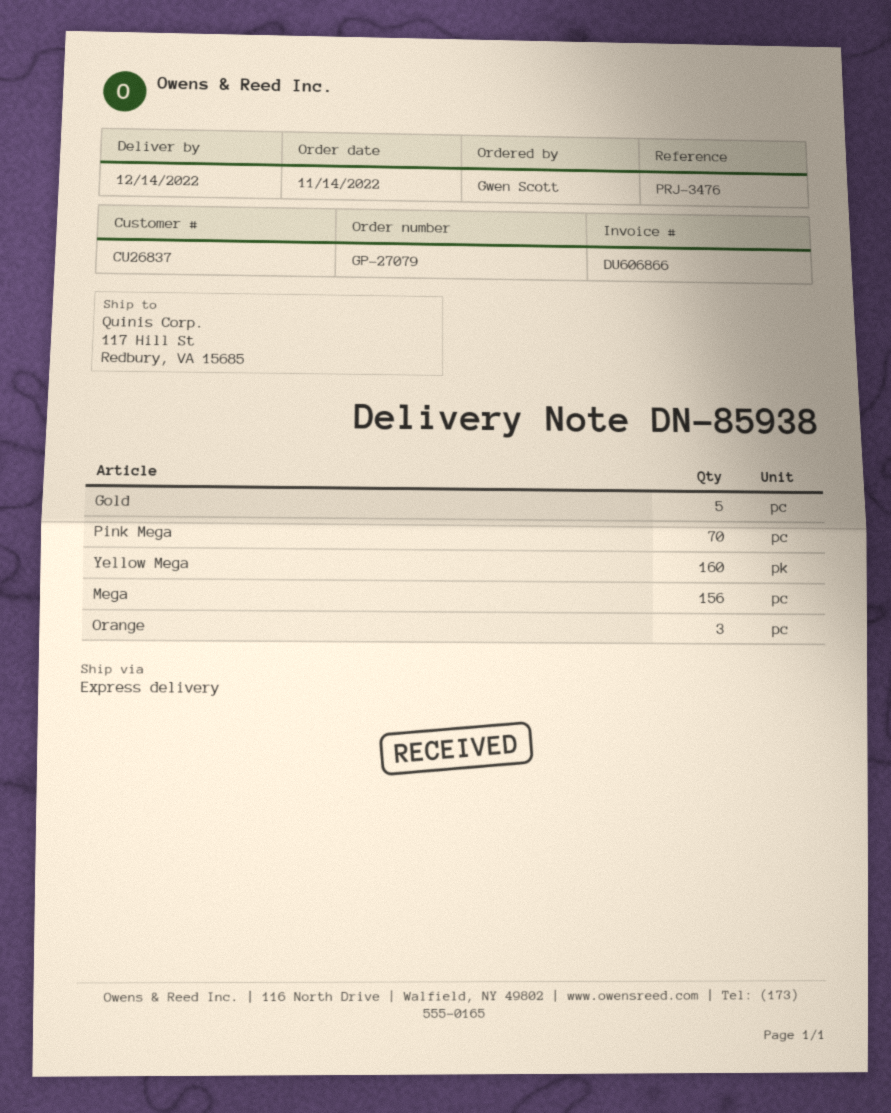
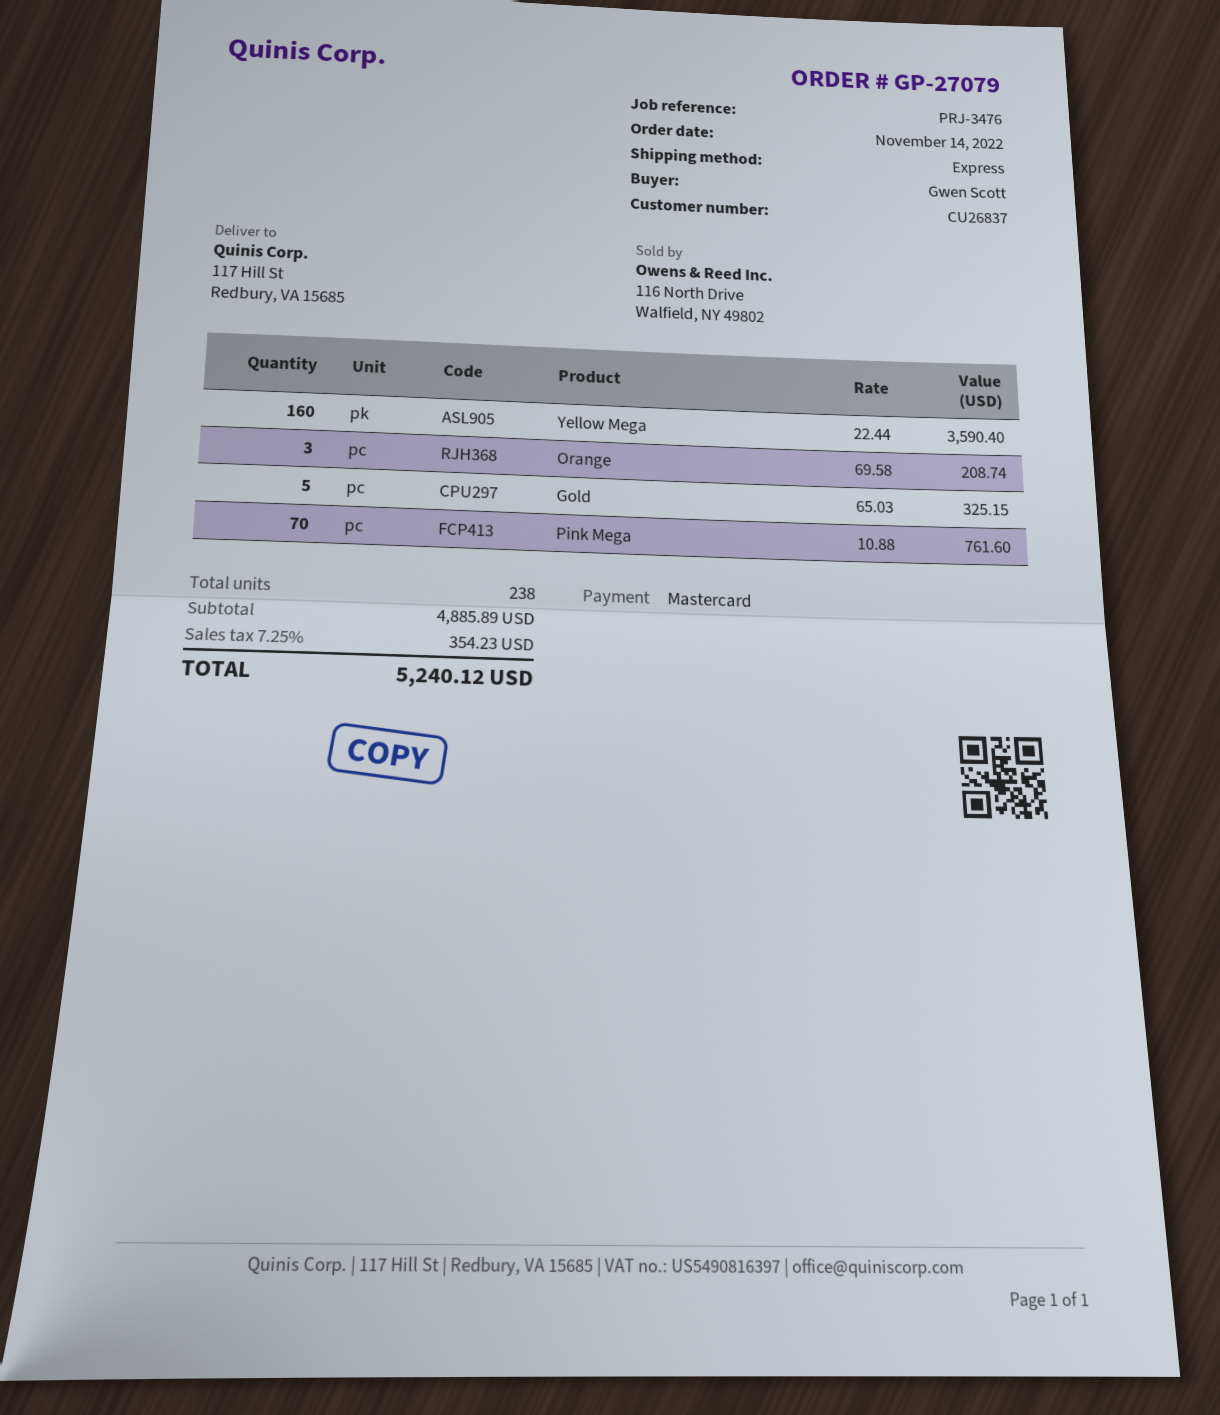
Mega: 156 -> none

